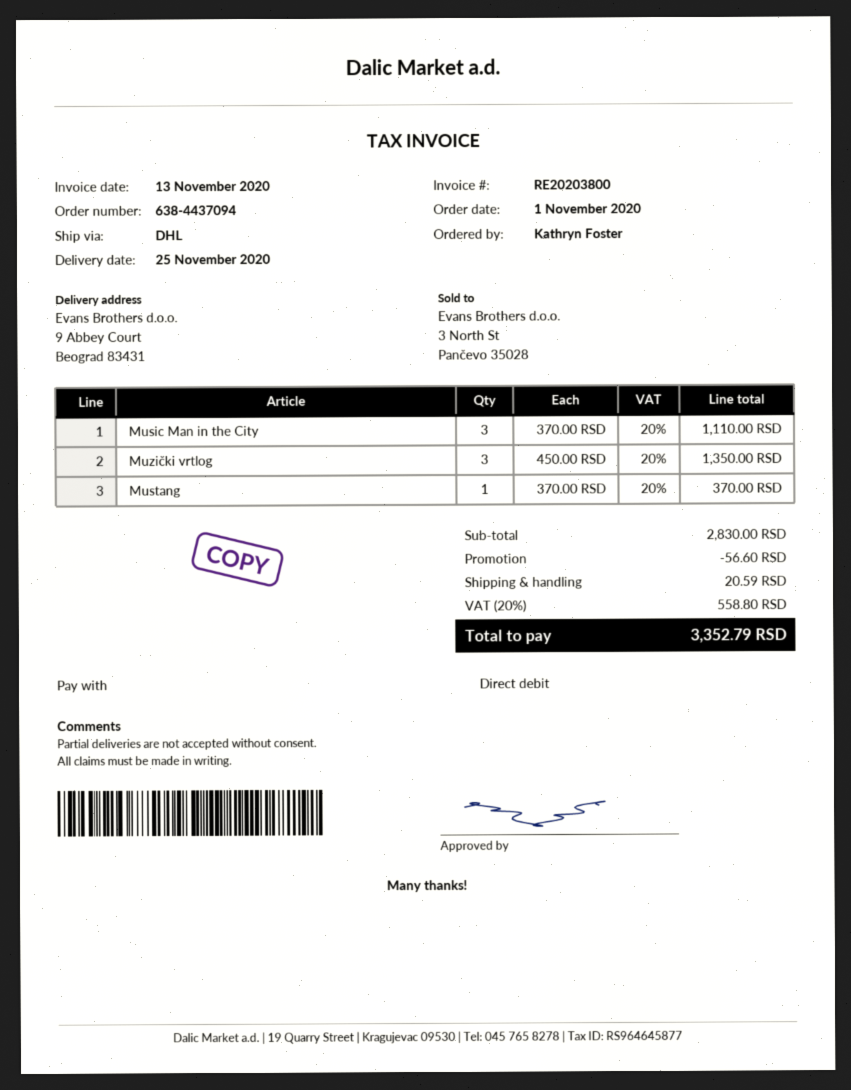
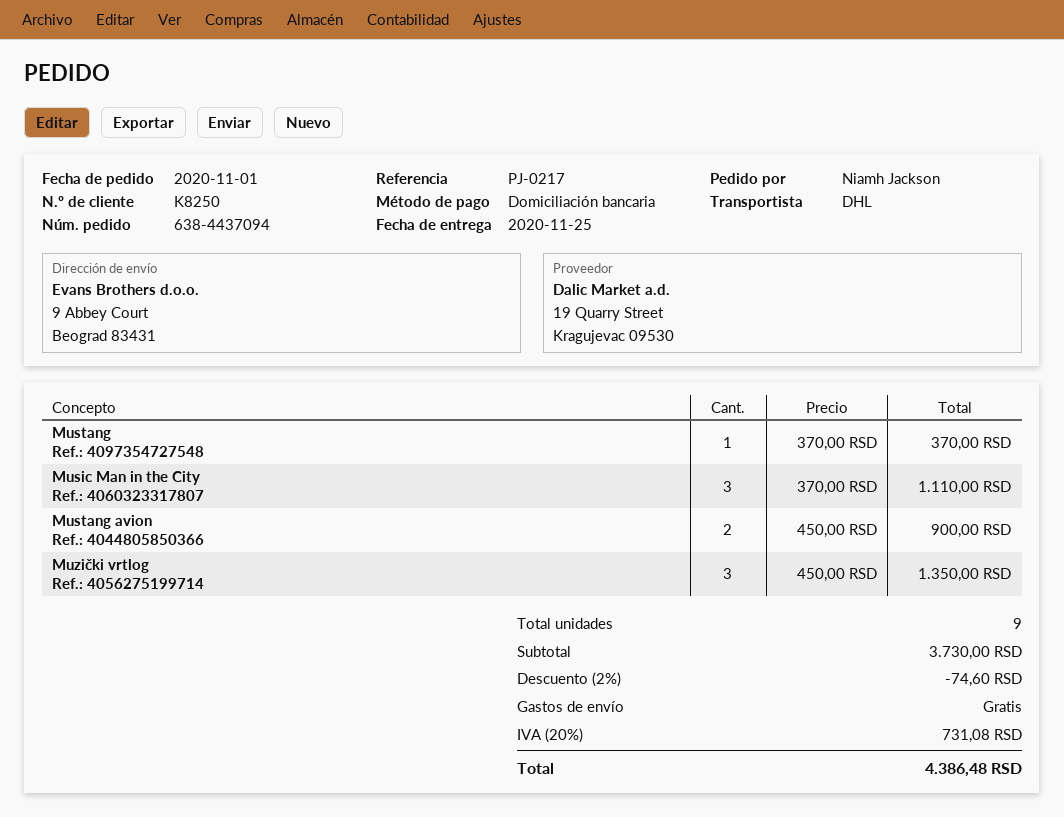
ordered by: Kathryn Foster -> Niamh Jackson
Mustang avion: none -> 2 x 450.00 = 900.00
subtotal: 2830.00 -> 3730.00
discount: 56.60 -> 74.60
shipping: 20.59 -> 0.00
tax: 20% = 558.80 -> 20% = 731.08
total: 3352.79 -> 4386.48

